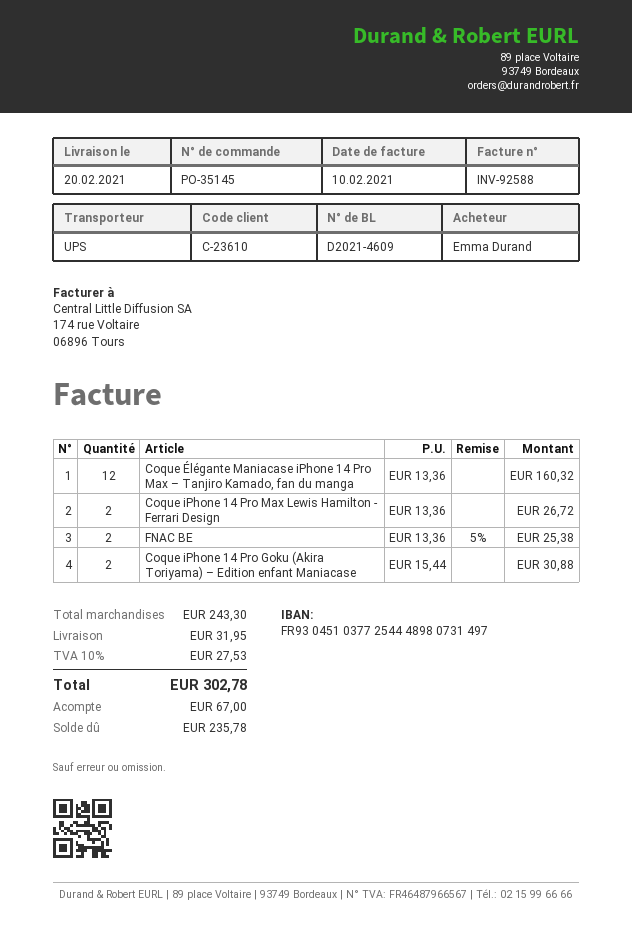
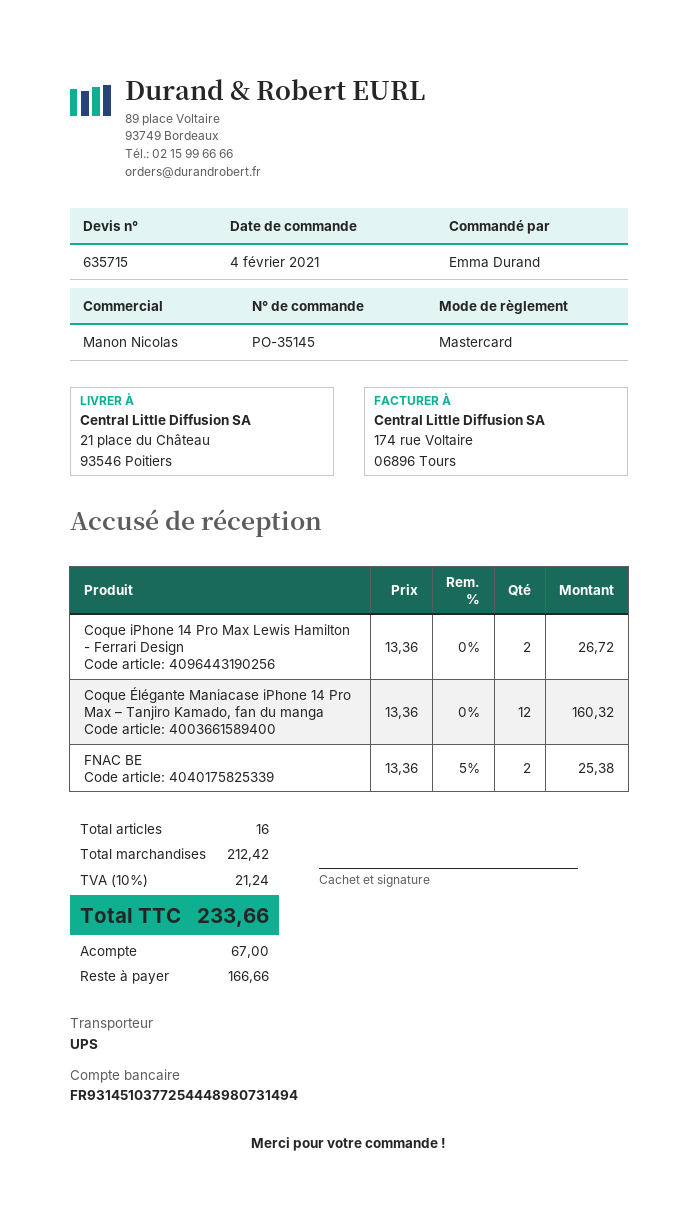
bank account: FR9304510377254448980731497 -> FR9314510377254448980731494
Coque iPhone 14 Pro Goku (Akira Toriyama) – Edition enfant Maniacase: 2 x 15.44 = 30.88 -> none
subtotal: 243.30 -> 212.42
shipping: 31.95 -> none
tax: 10% = 27.53 -> 10% = 21.24
total: 302.78 -> 233.66
balance: 235.78 -> 166.66

